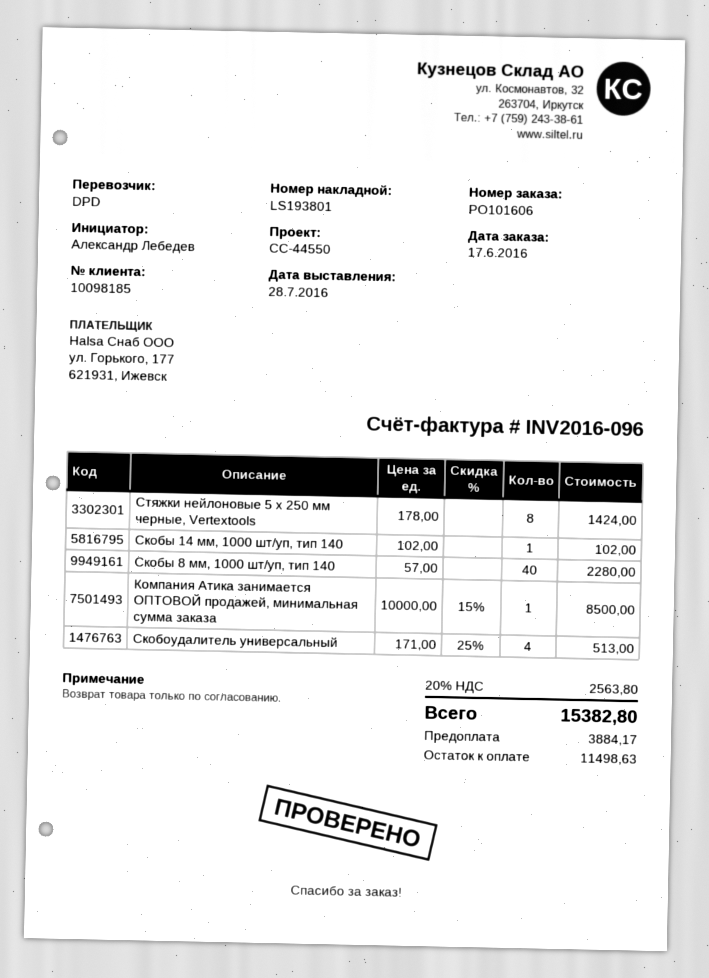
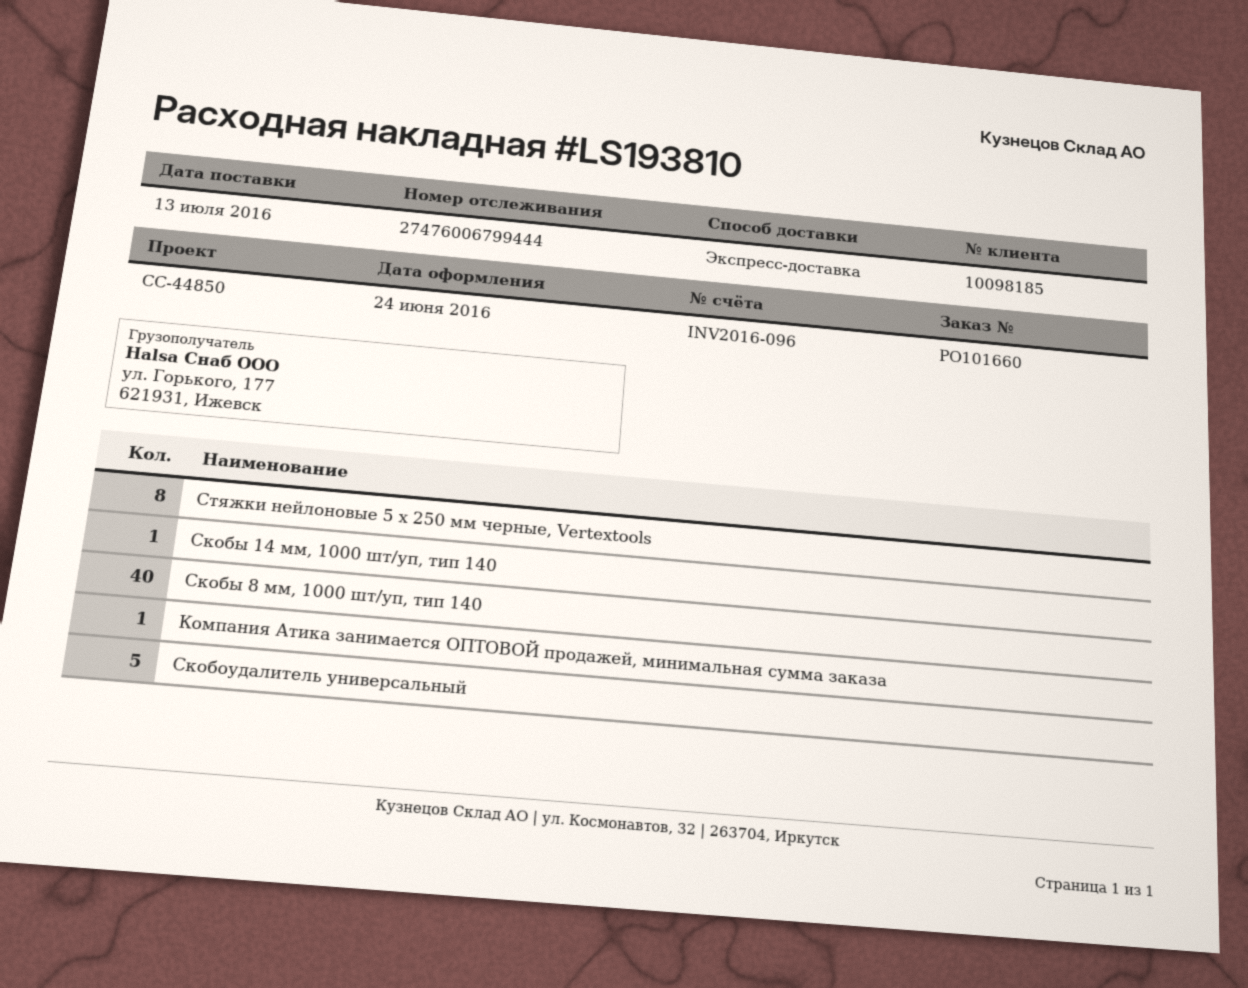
order number: PO101606 -> PO101660
order date: 2016-06-17 -> 2016-06-24
delivery note number: LS193801 -> LS193810
reference: CC-44550 -> CC-44850
shipping method: DPD -> express
Скобоудалитель универсальный: 4 -> 5

